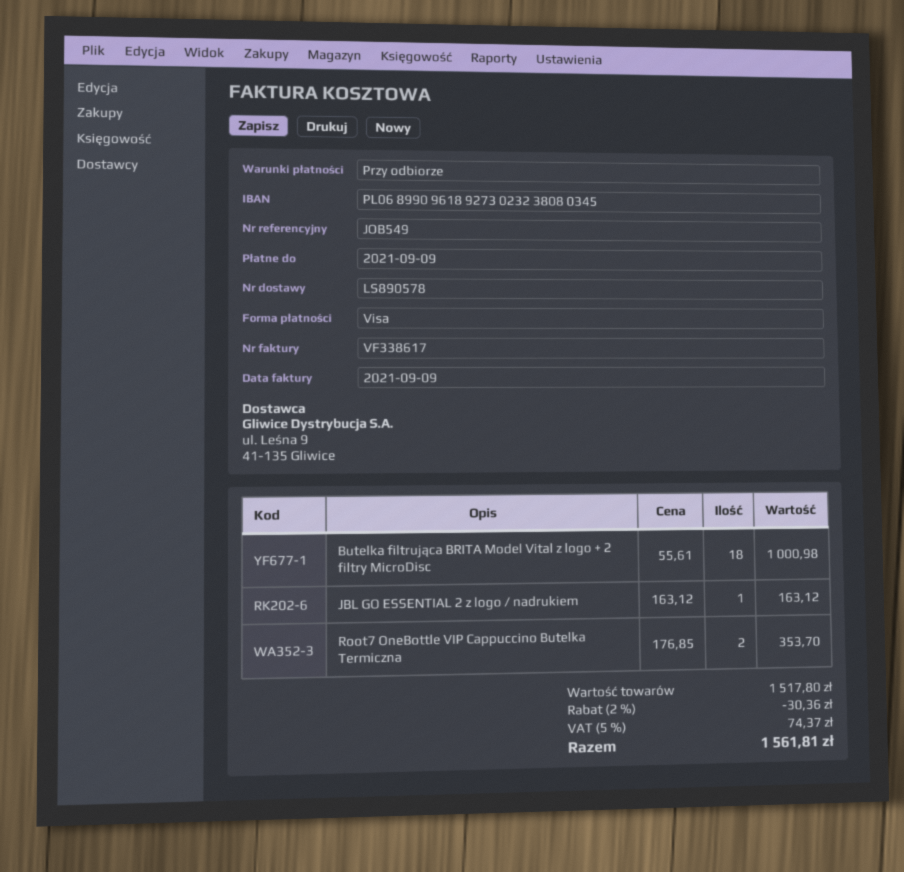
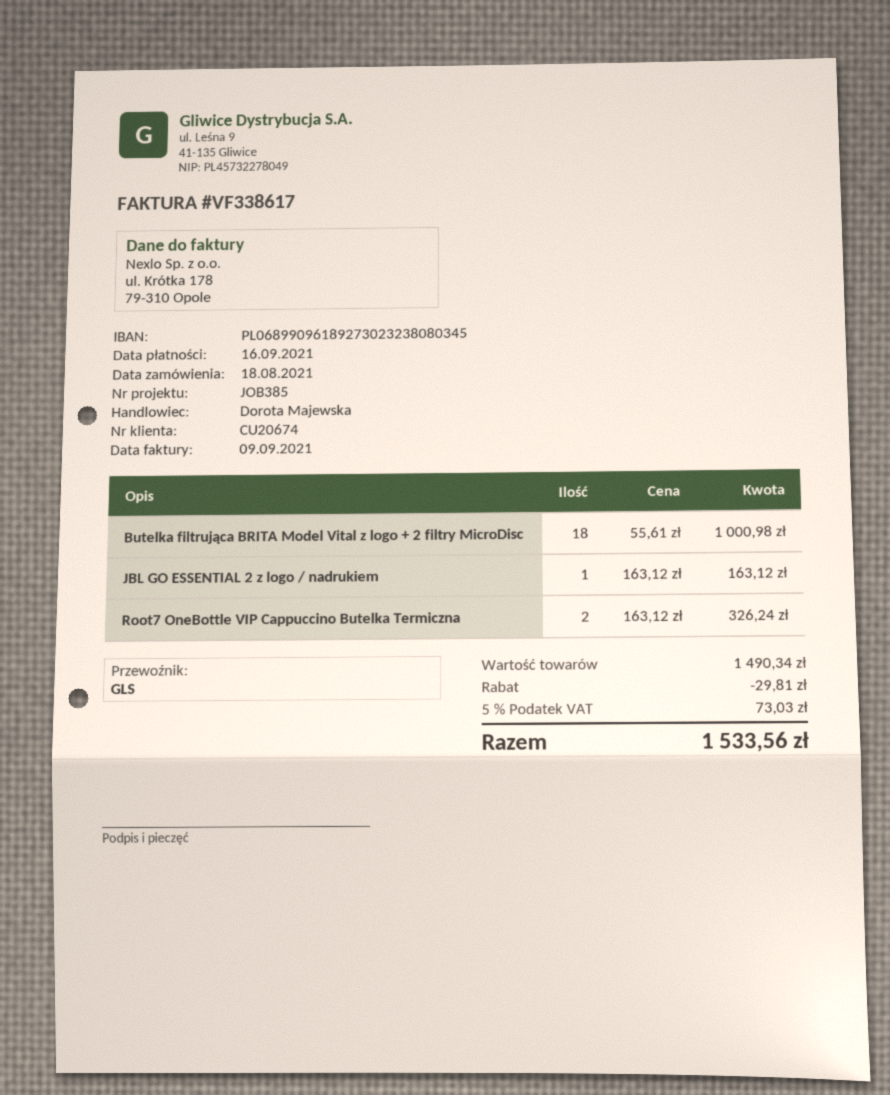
due date: 2021-09-09 -> 2021-09-16
reference: JOB549 -> JOB385
Root7 OneBottle VIP Cappuccino Butelka Termiczna: 2 x 176.85 = 353.70 -> 2 x 163.12 = 326.24
subtotal: 1517.80 -> 1490.34
discount: 30.36 -> 29.81
tax: 5% = 74.37 -> 5% = 73.03
total: 1561.81 -> 1533.56

